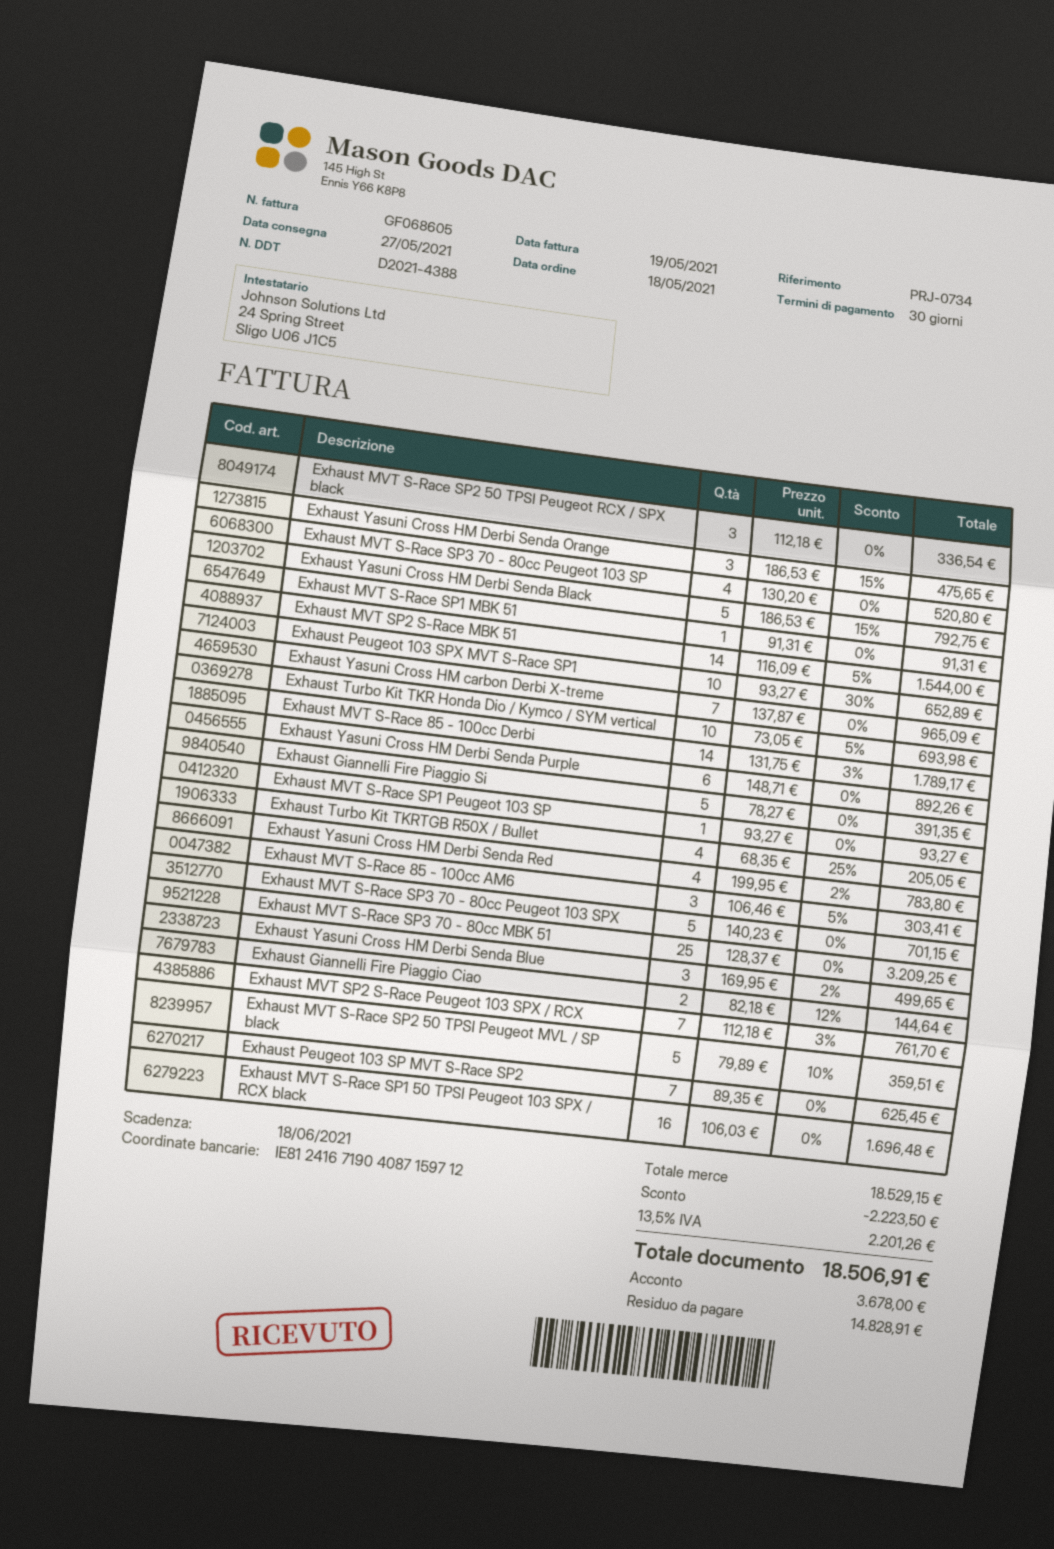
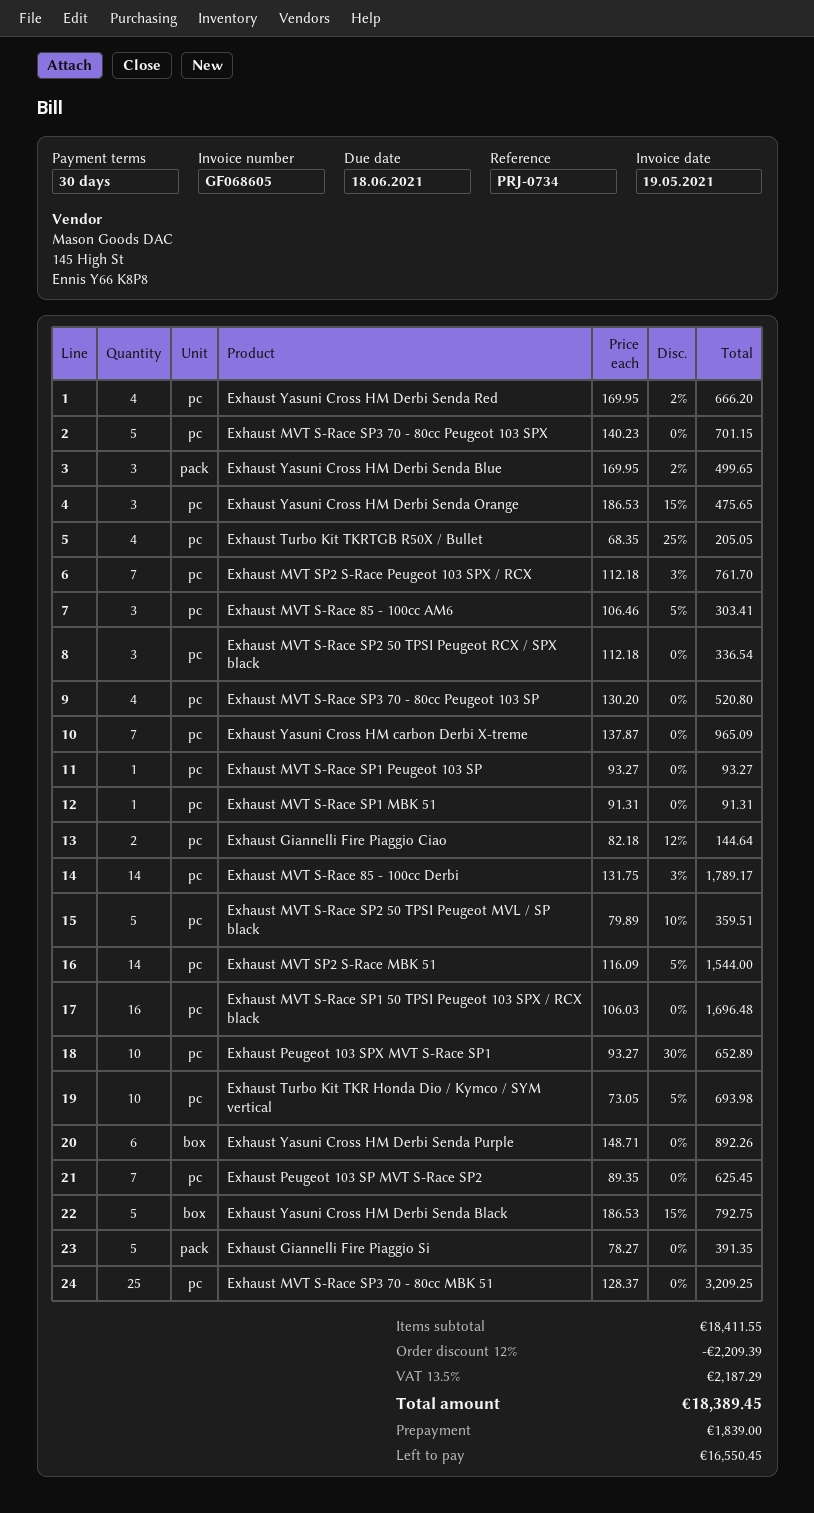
Exhaust Yasuni Cross HM Derbi Senda Red: 4 x 199.95 - 2% = 783.80 -> 4 x 169.95 - 2% = 666.20
subtotal: 18529.15 -> 18411.55
discount: 2223.50 -> 2209.39
tax: 13.5% = 2201.26 -> 13.5% = 2187.29
total: 18506.91 -> 18389.45
deposit: 3678.00 -> 1839.00
balance: 14828.91 -> 16550.45

